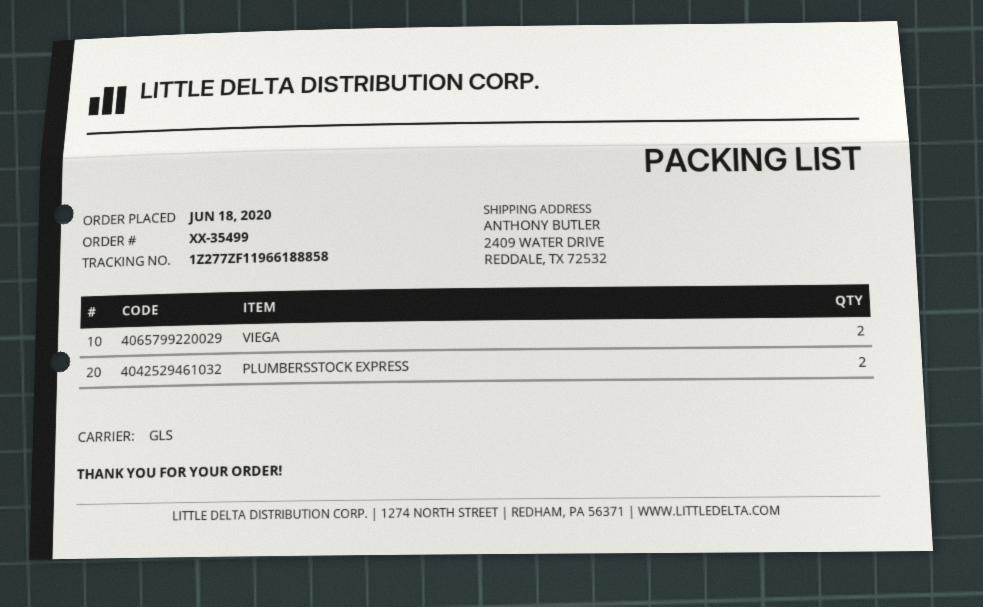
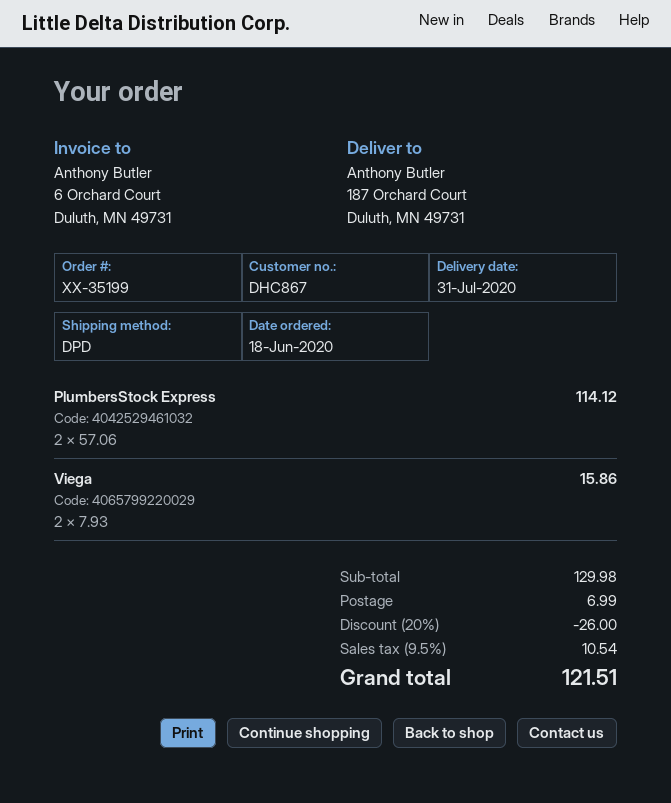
order number: XX-35499 -> XX-35199
shipping method: GLS -> DPD
ship to: 2409 WATER DRIVE, REDDALE, TX 72532 -> 187 Orchard Court, Duluth, MN 49731

